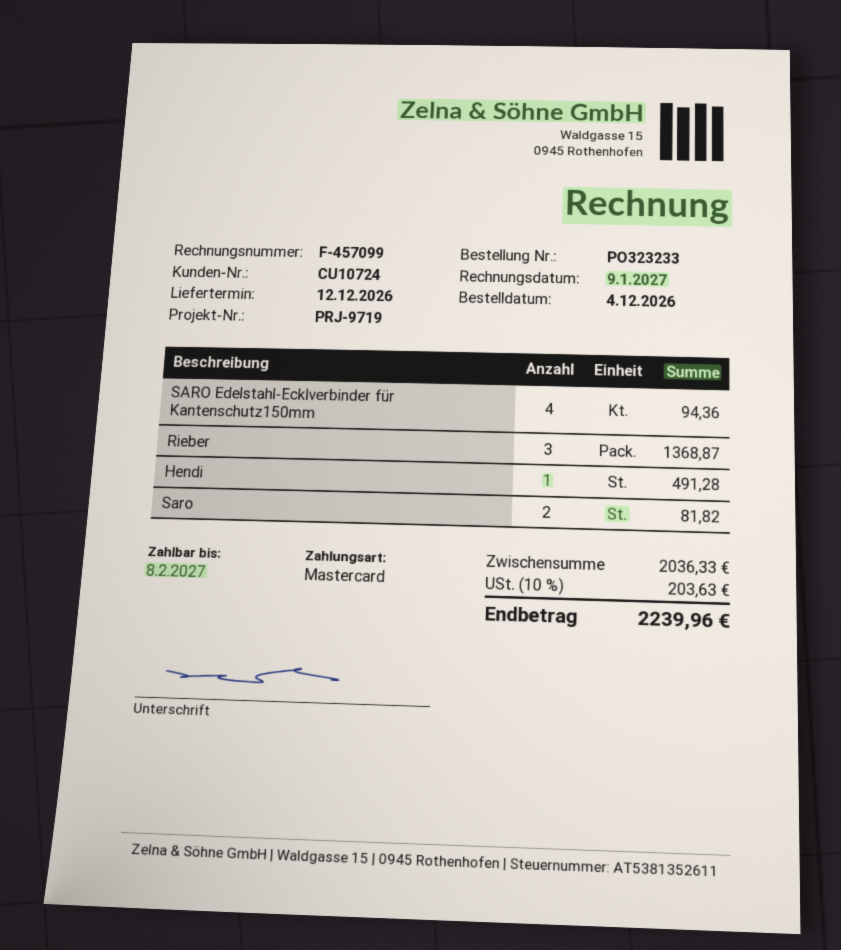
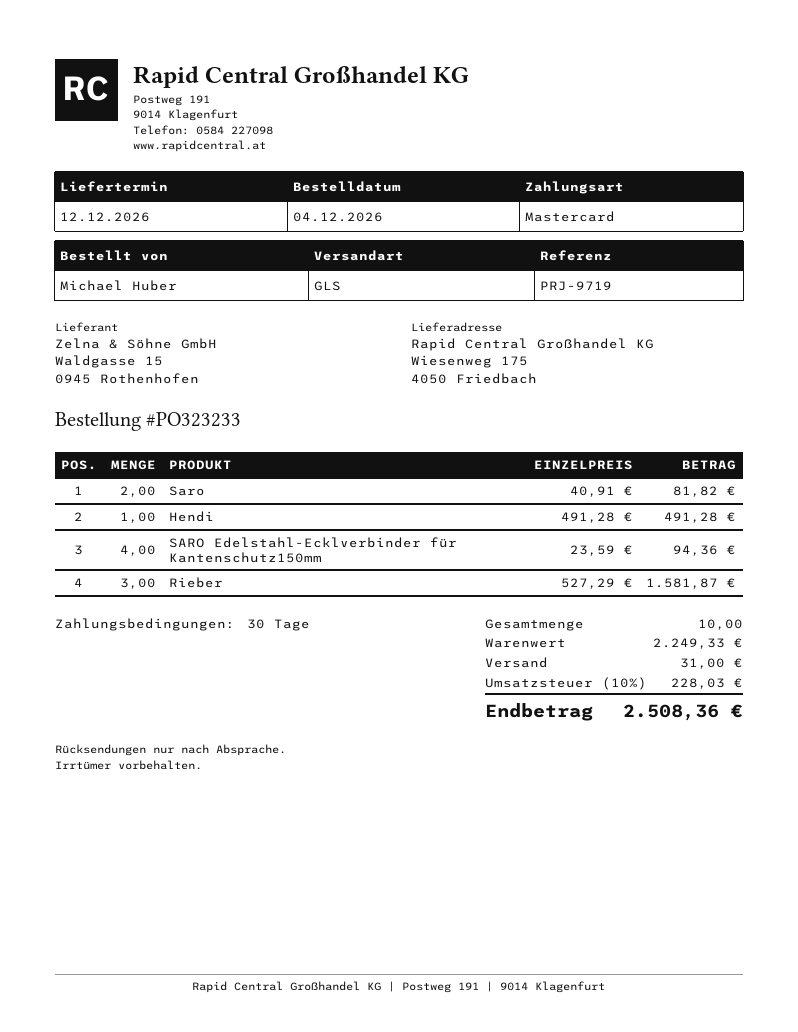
Rieber: 3 for 1368.87 -> 3 for 1581.87
subtotal: 2036.33 -> 2249.33
shipping: none -> 31.00
tax: 10% = 203.63 -> 10% = 228.03
total: 2239.96 -> 2508.36

